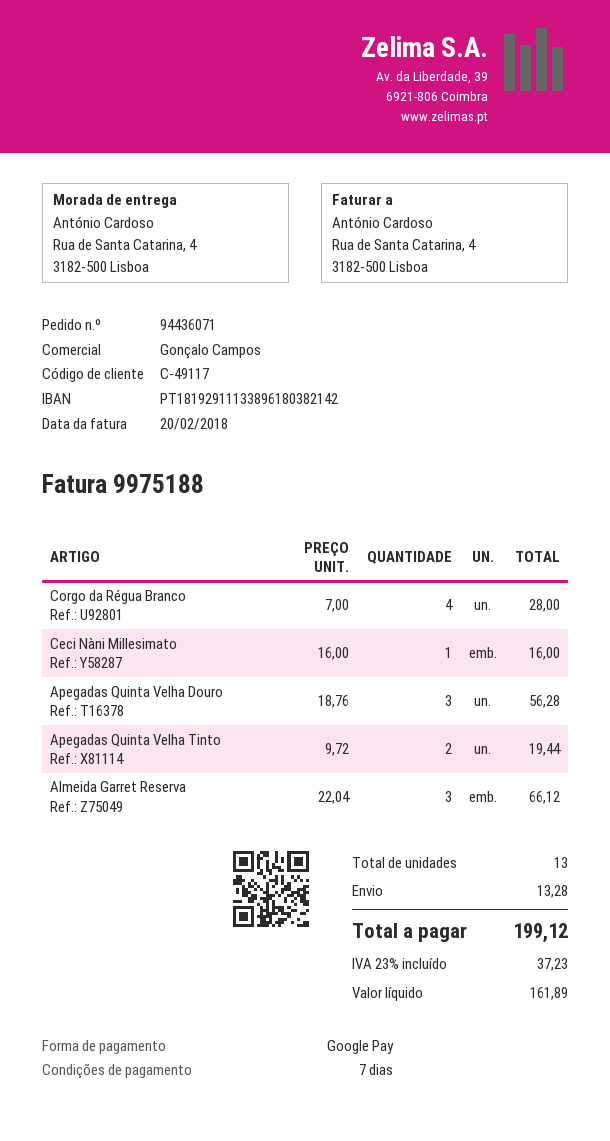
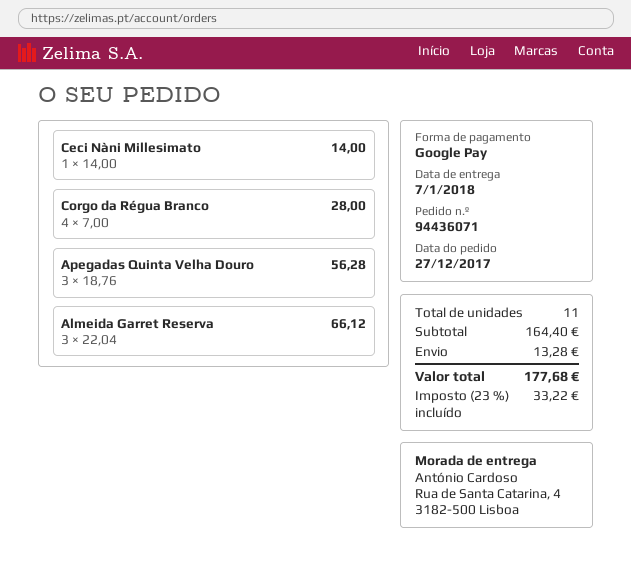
Ceci Nàni Millesimato: 1 x 16.00 = 16.00 -> 1 x 14.00 = 14.00
Apegadas Quinta Velha Tinto: 2 x 9.72 = 19.44 -> none
total quantity: 13 -> 11
tax: 23% = 37.23 -> 23% = 33.22
total: 199.12 -> 177.68

